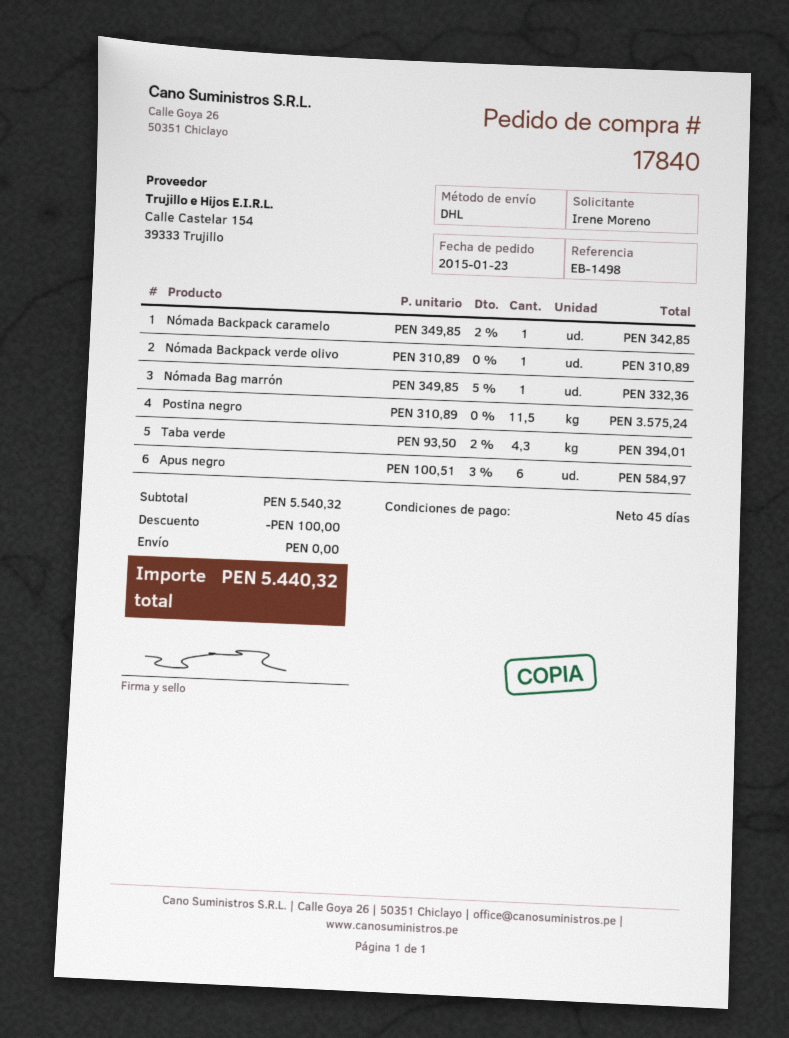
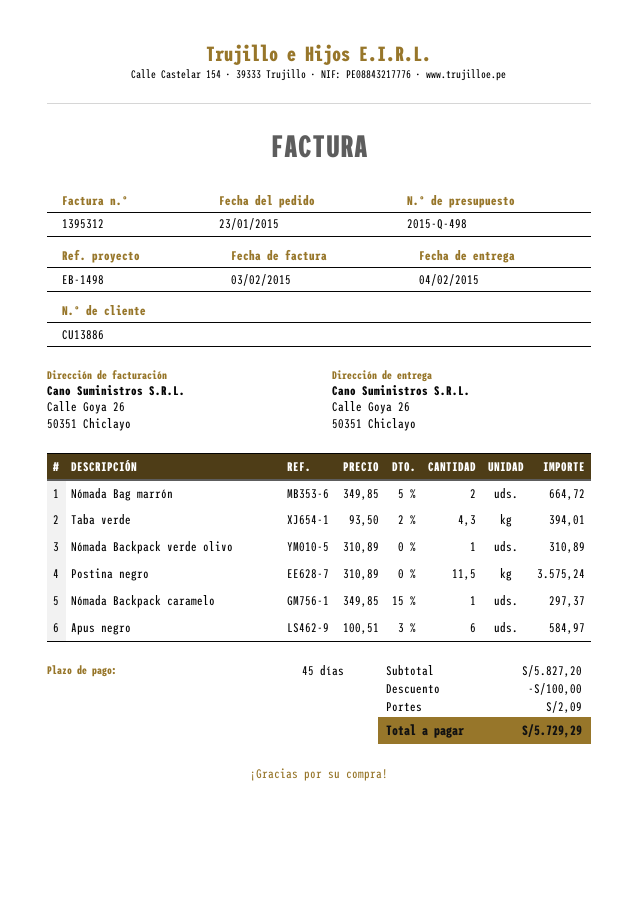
Nómada Backpack caramelo: 1 x 349.85 - 2% = 342.85 -> 1 x 349.85 - 15% = 297.37
Nómada Bag marrón: 1 x 349.85 - 5% = 332.36 -> 2 x 349.85 - 5% = 664.72
subtotal: 5540.32 -> 5827.20
shipping: 0.00 -> 2.09
total: 5440.32 -> 5729.29

